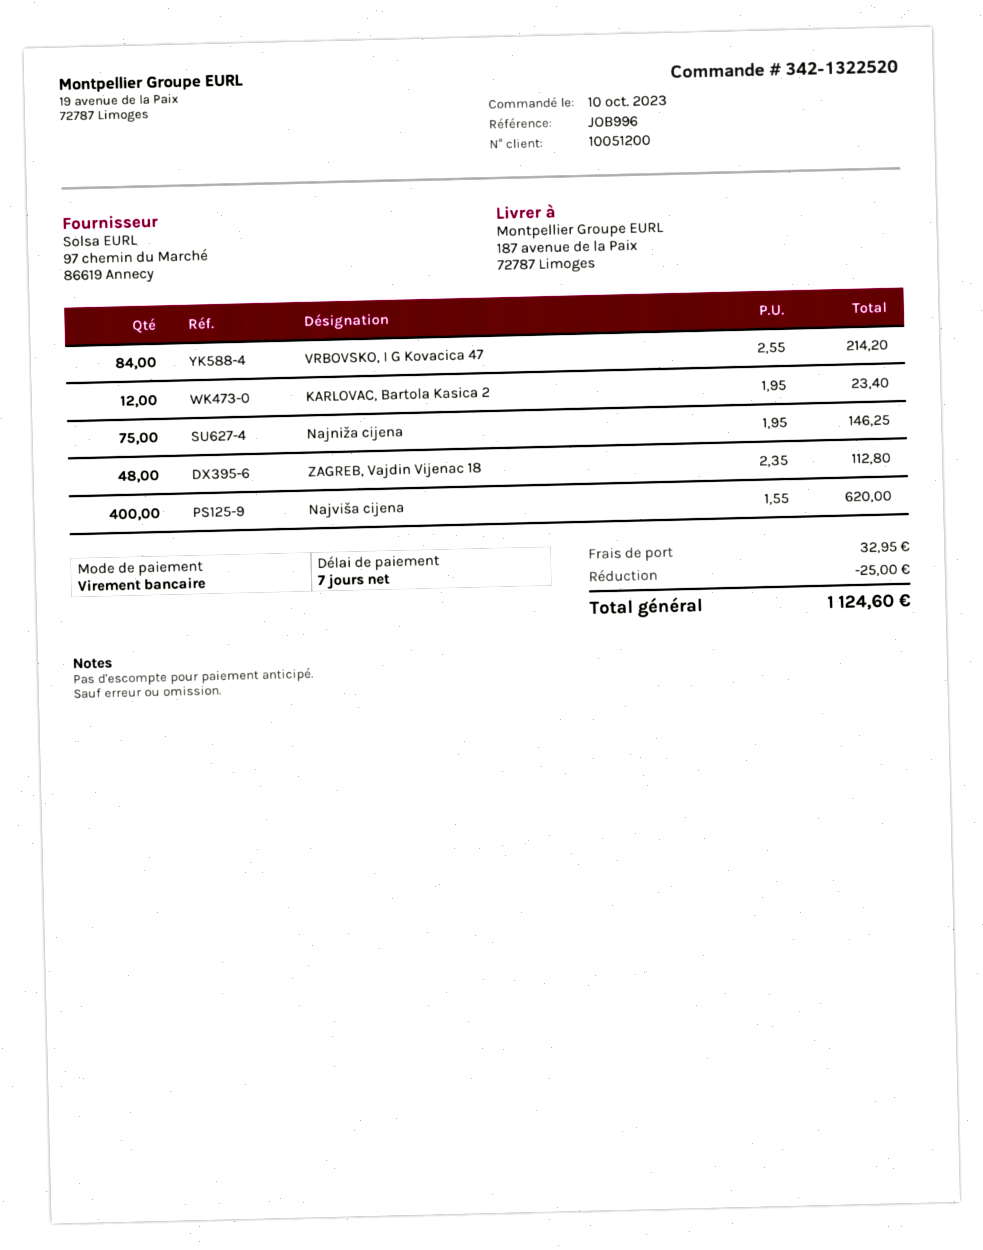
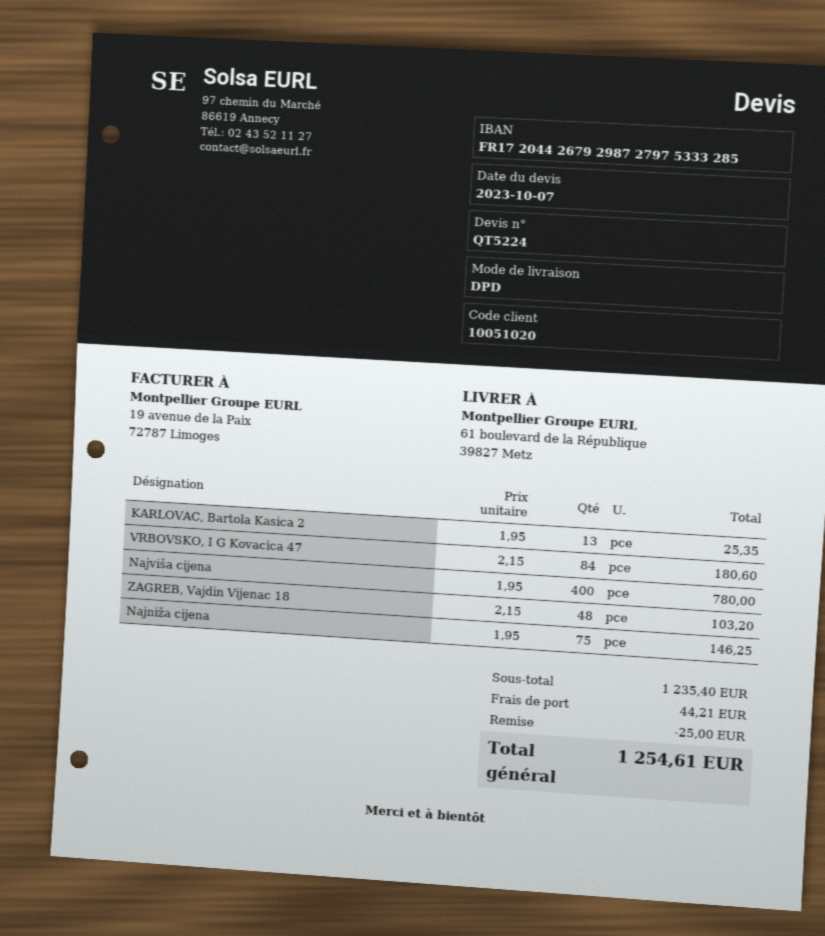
customer number: 10051200 -> 10051020
ship to: 187 avenue de la Paix, 72787 Limoges -> 61 boulevard de la République, 39827 Metz
VRBOVSKO, I G Kovacica 47: 84 x 2.55 = 214.20 -> 84 x 2.15 = 180.60
KARLOVAC, Bartola Kasica 2: 12 x 1.95 = 23.40 -> 13 x 1.95 = 25.35
ZAGREB, Vajdin Vijenac 18: 48 x 2.35 = 112.80 -> 48 x 2.15 = 103.20
Najviša cijena: 400 x 1.55 = 620.00 -> 400 x 1.95 = 780.00
shipping: 32.95 -> 44.21
total: 1124.60 -> 1254.61

